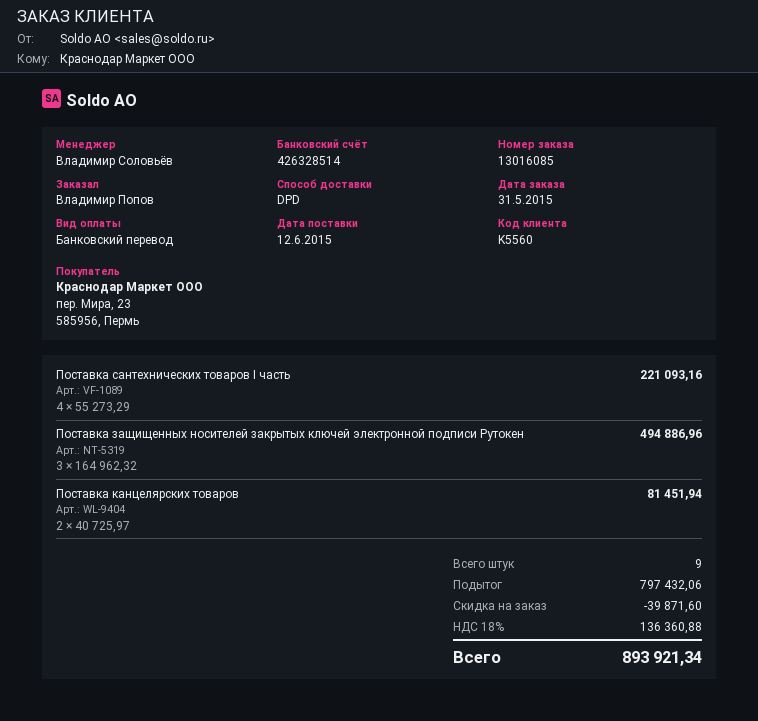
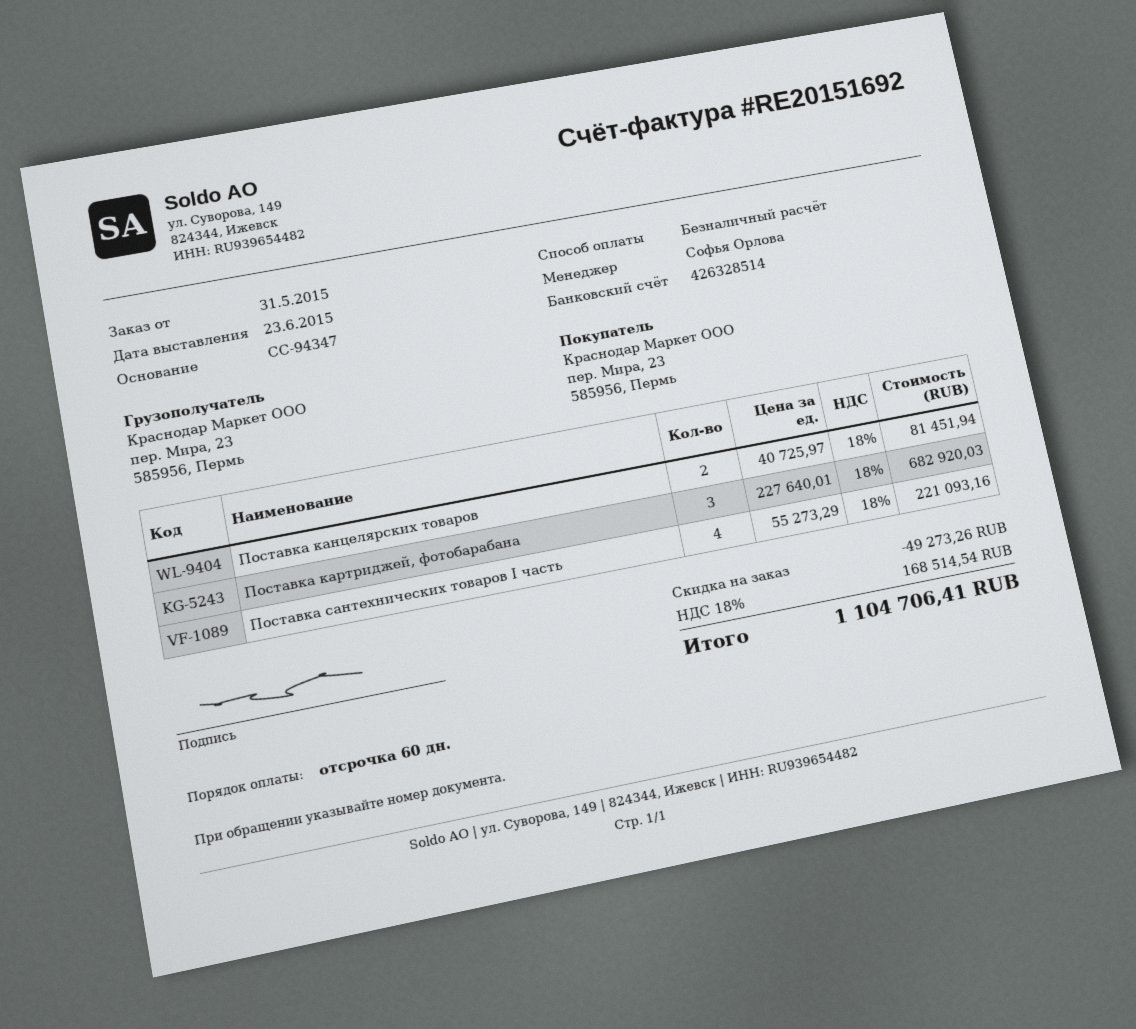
sales rep: Владимир Соловьёв -> Софья Орлова
Поставка защищенных носителей закрытых ключей электронной подписи Рутокен: 3 x 164962.32 = 494886.96 -> none
Поставка картриджей, фотобарабана: none -> 3 x 227640.01 = 682920.03
discount: 39871.60 -> 49273.26
tax: 18% = 136360.88 -> 18% = 168514.54
total: 893921.34 -> 1104706.41

